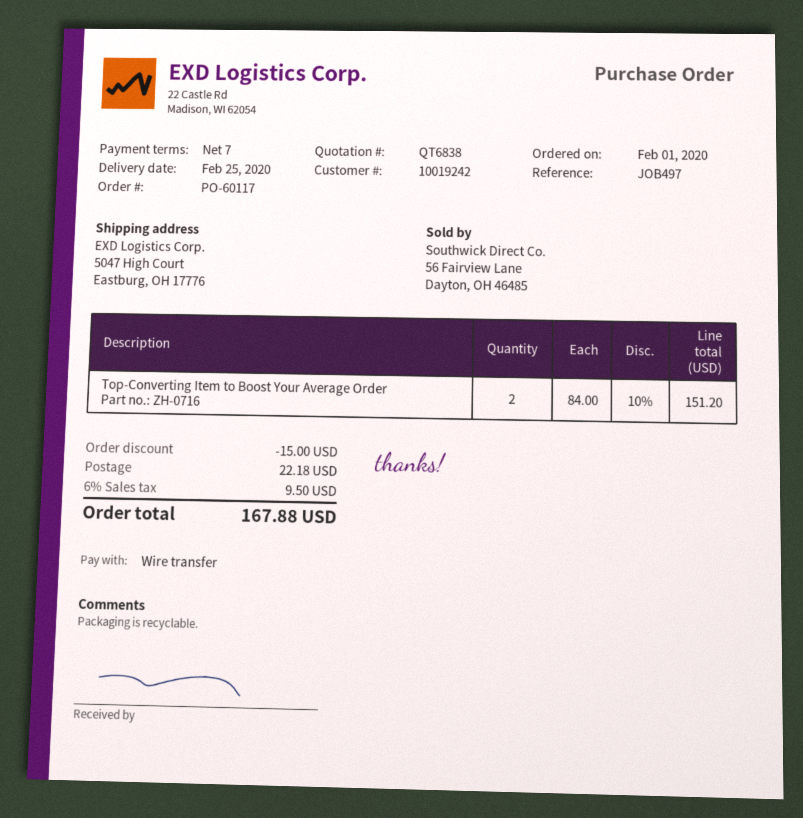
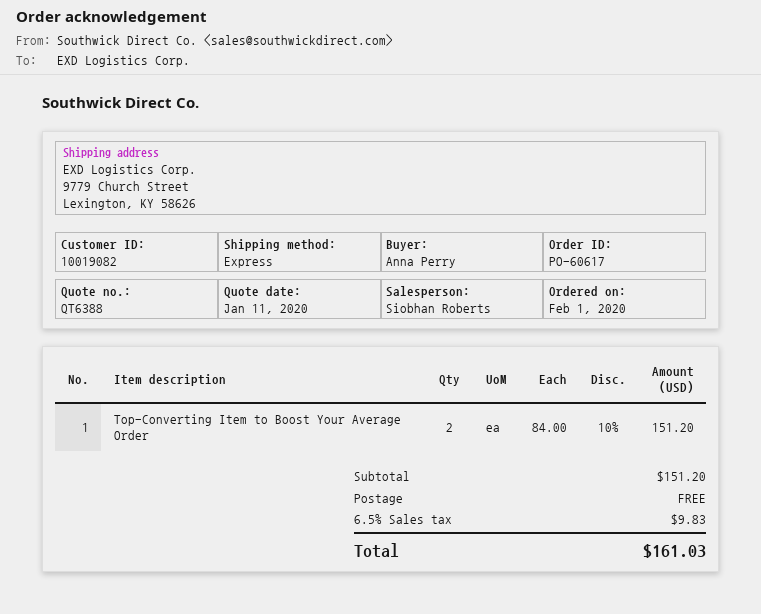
quote number: QT6838 -> QT6388
order number: PO-60117 -> PO-60617
customer number: 10019242 -> 10019082
ship to: 5047 High Court, Eastburg, OH 17776 -> 9779 Church Street, Lexington, KY 58626
discount: 15.00 -> none
shipping: 22.18 -> 0.00
tax: 6% = 9.50 -> 6.5% = 9.83
total: 167.88 -> 161.03

